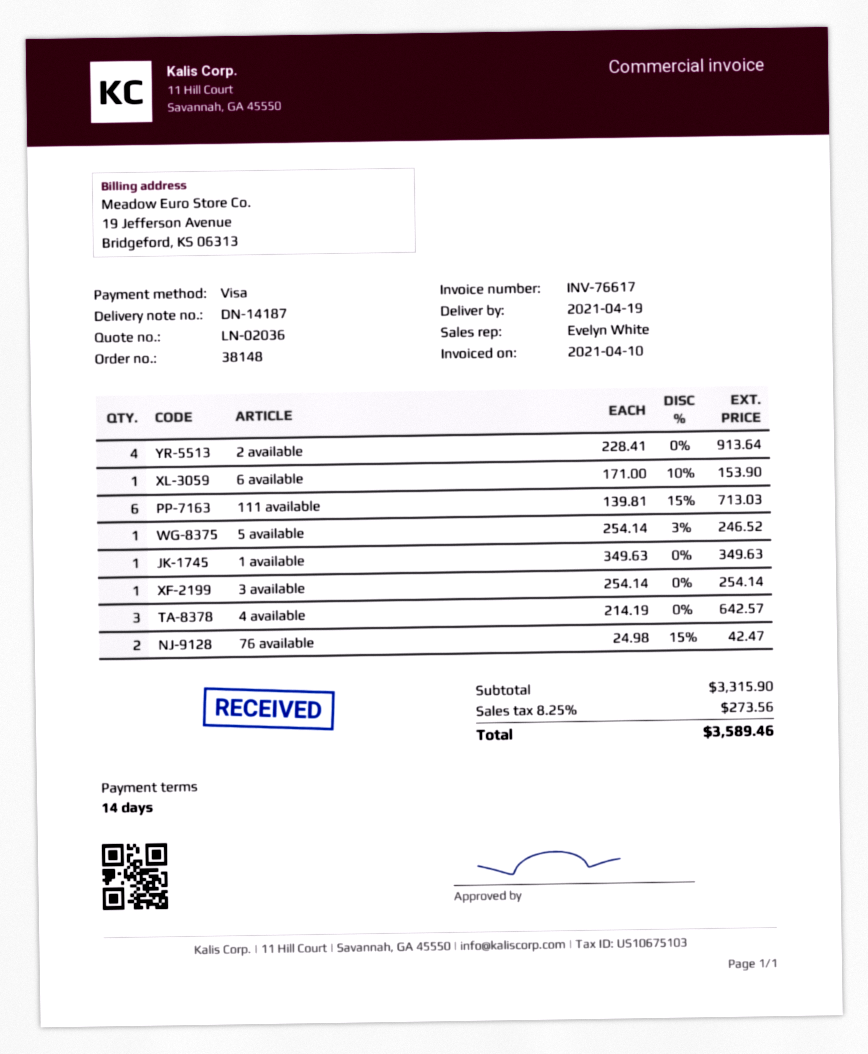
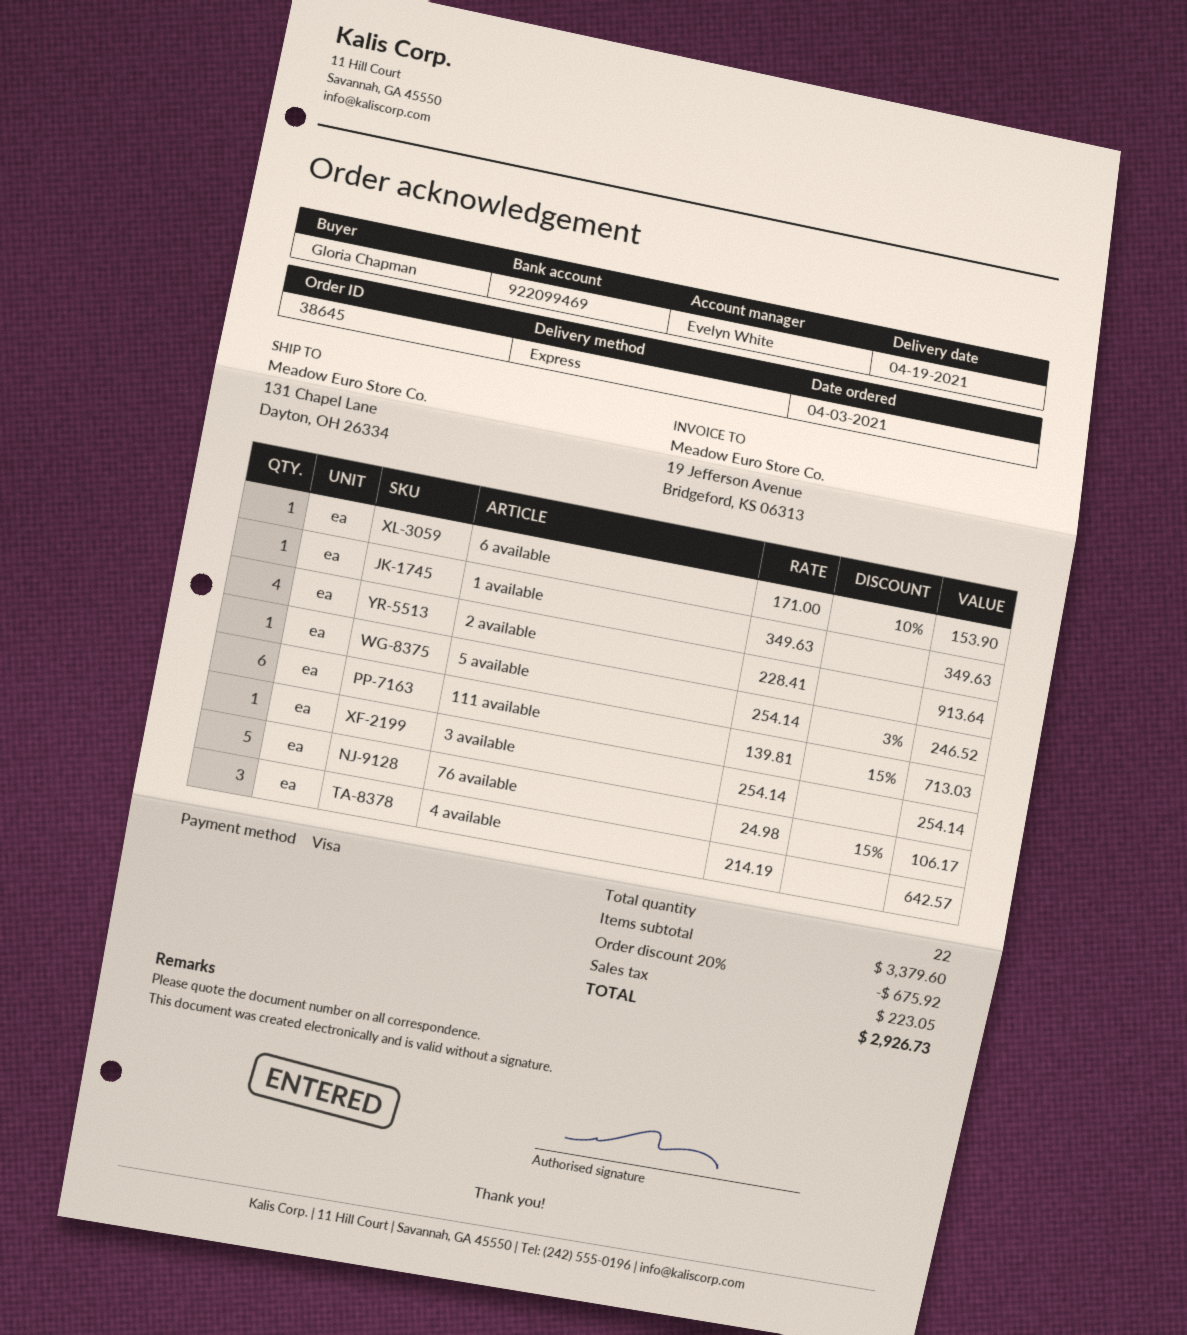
order number: 38148 -> 38645
76 available: 2 x 24.98 - 15% = 42.47 -> 5 x 24.98 - 15% = 106.17
subtotal: 3315.90 -> 3379.60
discount: none -> 20% = 675.92
tax: 273.56 -> 223.05
total: 3589.46 -> 2926.73

